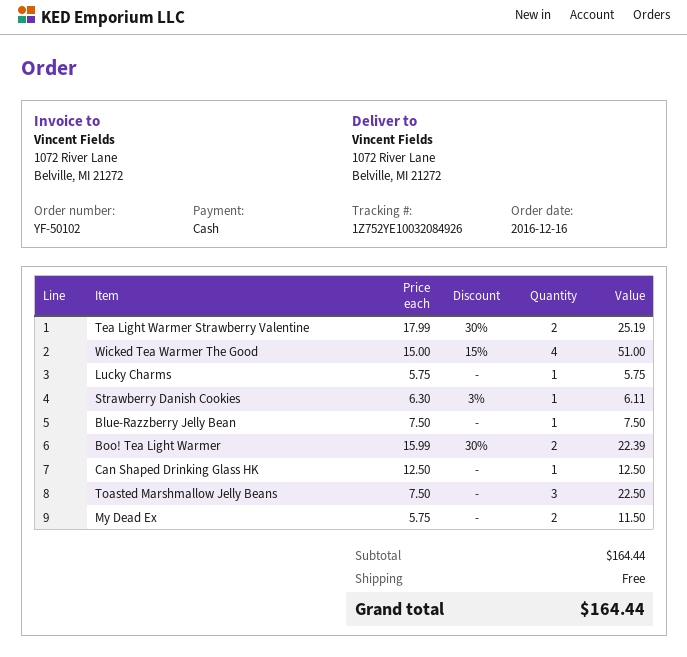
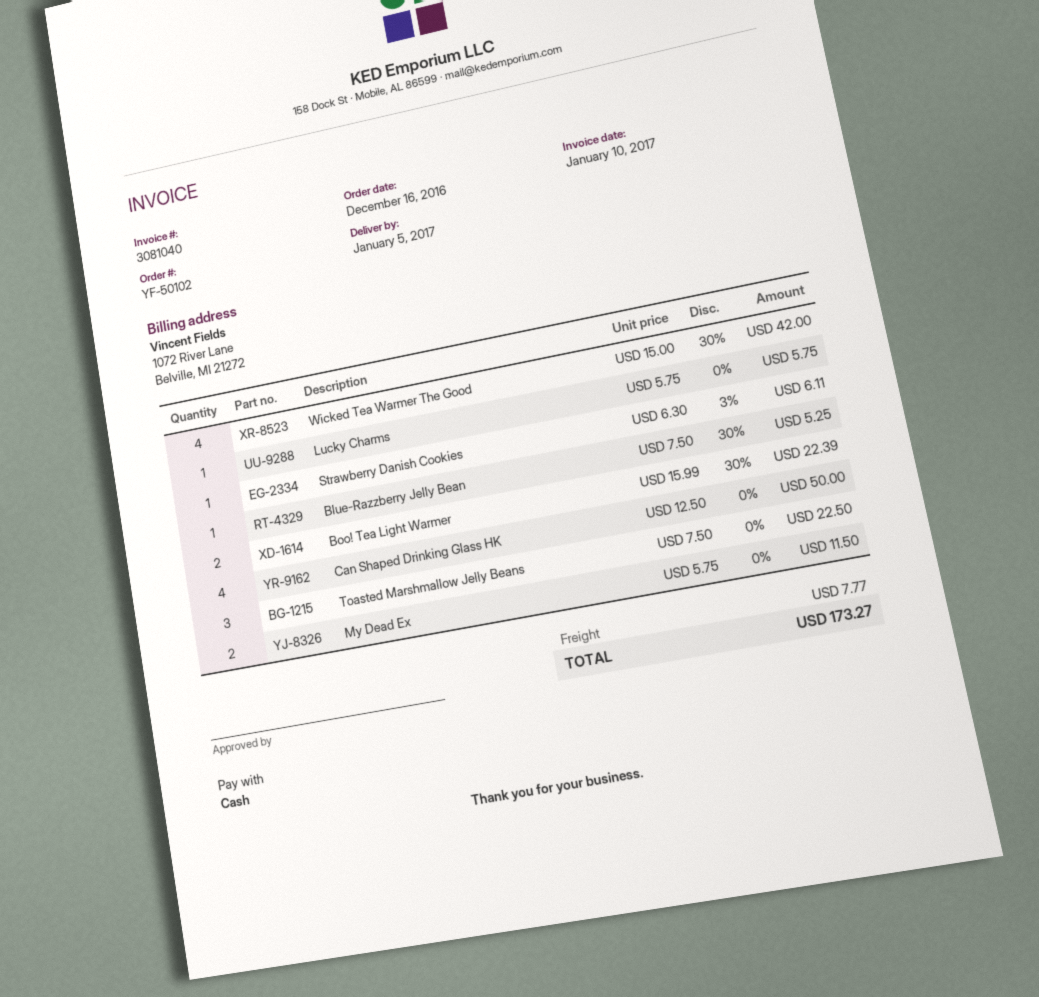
Tea Light Warmer Strawberry Valentine: 2 x 17.99 - 30% = 25.19 -> none
Wicked Tea Warmer The Good: 4 x 15.00 - 15% = 51.00 -> 4 x 15.00 - 30% = 42.00
Blue-Razzberry Jelly Bean: 1 x 7.50 = 7.50 -> 1 x 7.50 - 30% = 5.25
Can Shaped Drinking Glass HK: 1 x 12.50 = 12.50 -> 4 x 12.50 = 50.00
shipping: 0.00 -> 7.77
total: 164.44 -> 173.27

